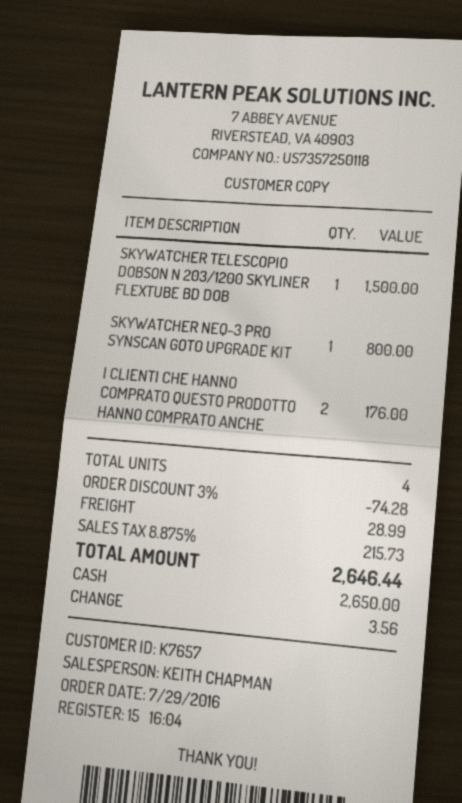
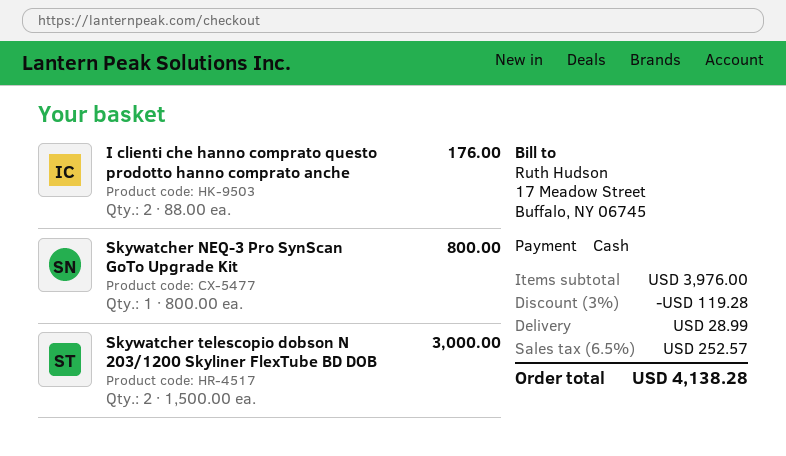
SKYWATCHER TELESCOPIO DOBSON N 203/1200 SKYLINER FLEXTUBE BD DOB: 1 for 1500.00 -> 2 for 3000.00
discount: 3% = 74.28 -> 3% = 119.28
tax: 8.875% = 215.73 -> 6.5% = 252.57
total: 2646.44 -> 4138.28

